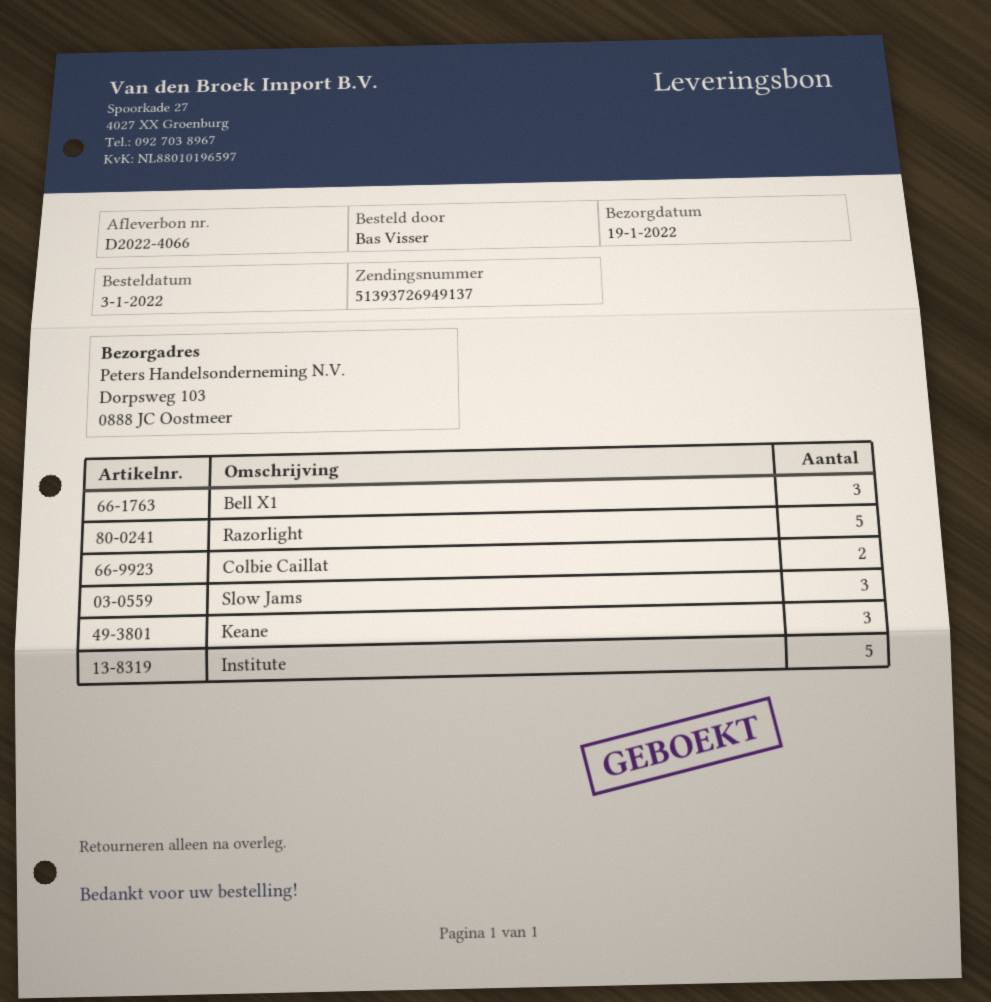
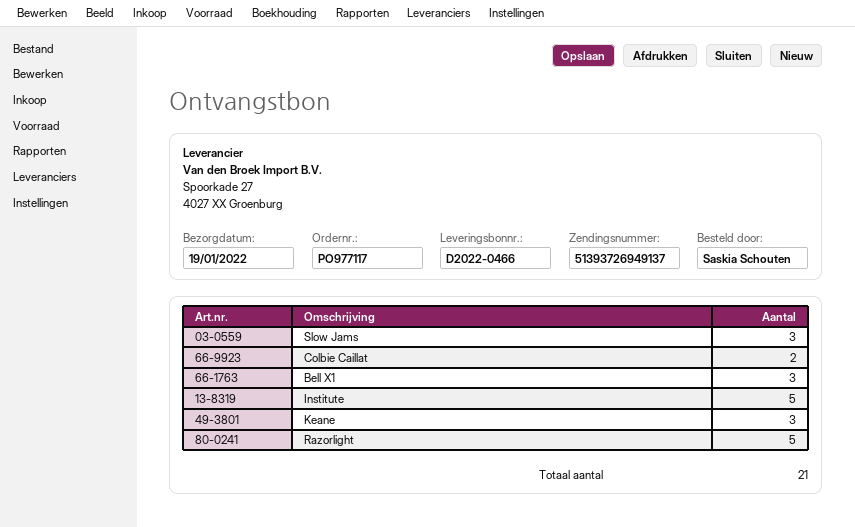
delivery note number: D2022-4066 -> D2022-0466
ordered by: Bas Visser -> Saskia Schouten

